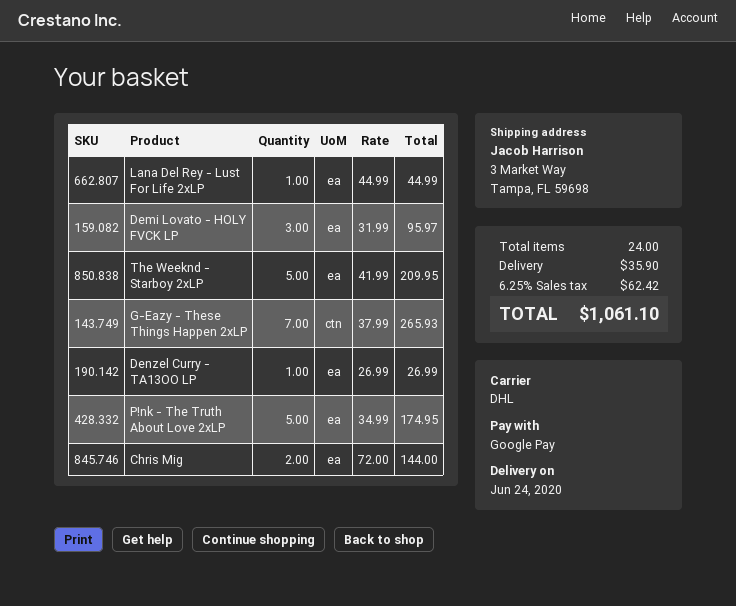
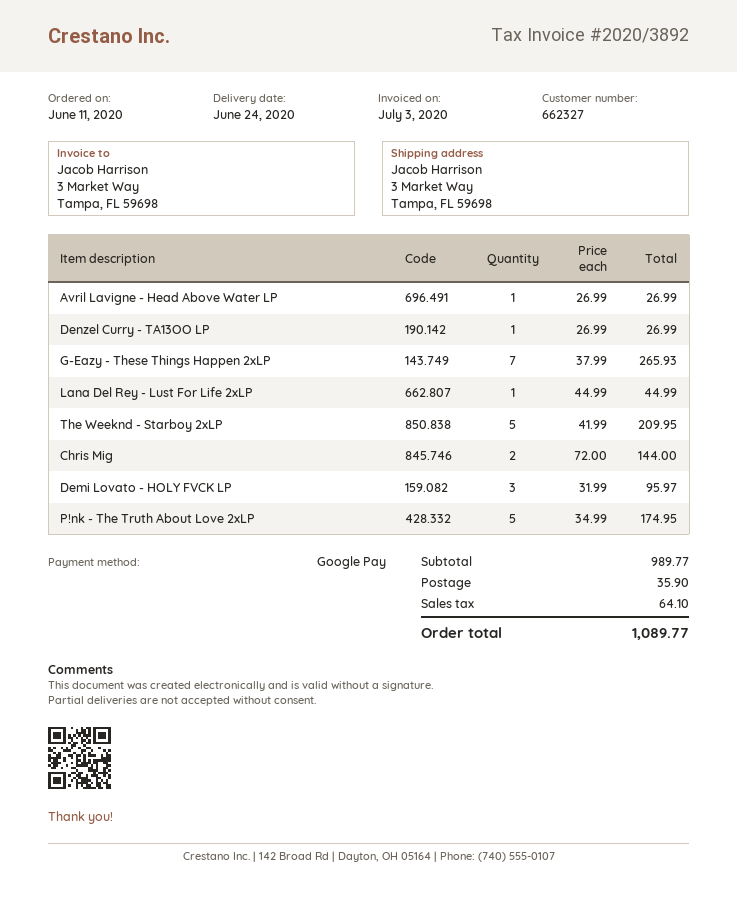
Avril Lavigne - Head Above Water LP: none -> 1 x 26.99 = 26.99
tax: 62.42 -> 64.10
total: 1061.10 -> 1089.77

